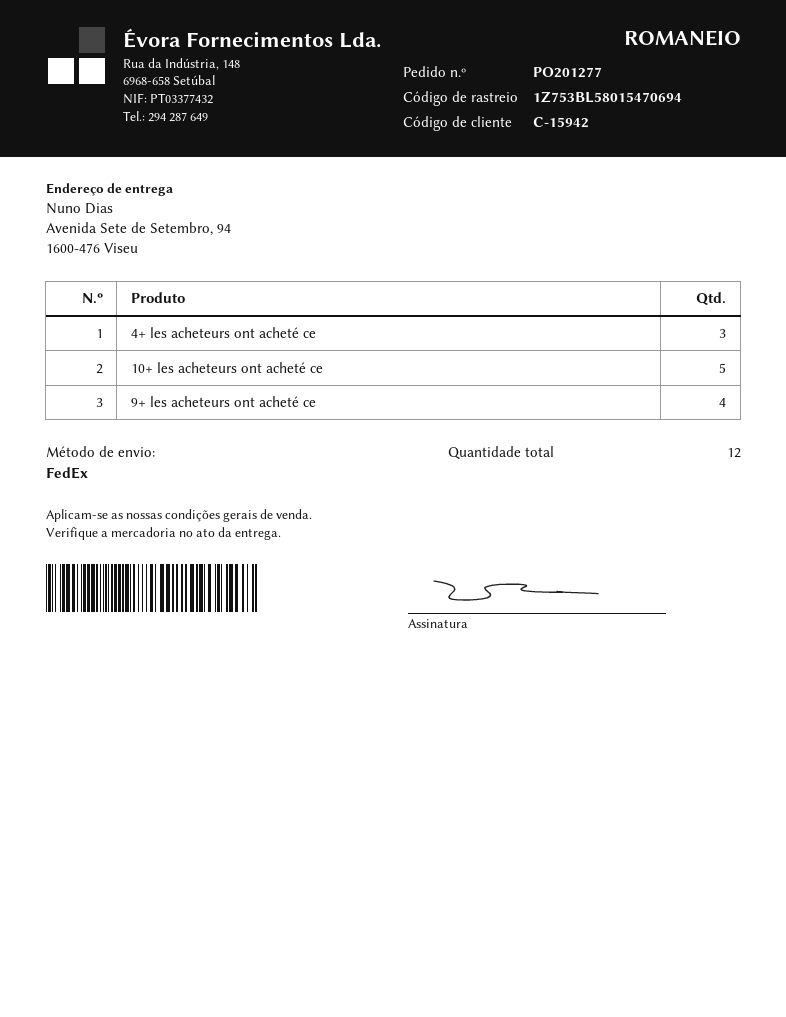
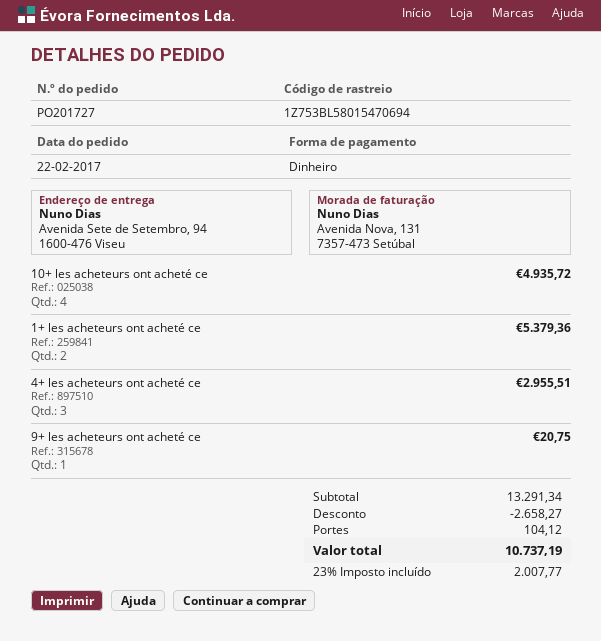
order number: PO201277 -> PO201727
10+ les acheteurs ont acheté ce: 5 -> 4
9+ les acheteurs ont acheté ce: 4 -> 1
1+ les acheteurs ont acheté ce: none -> 2

